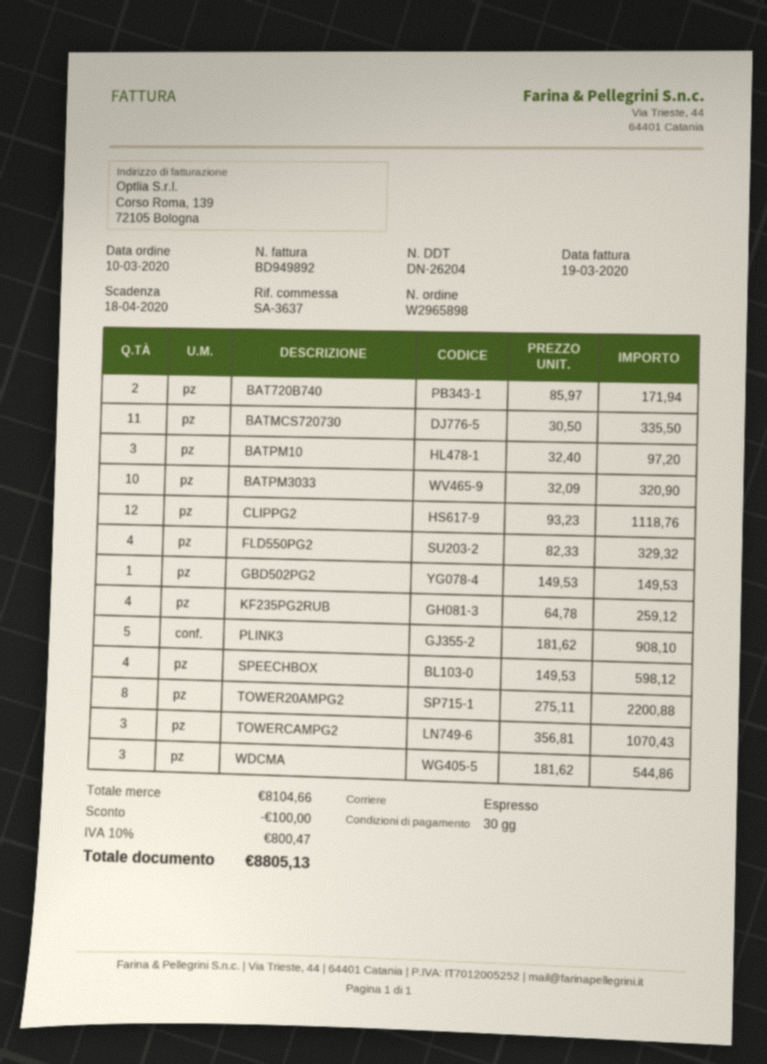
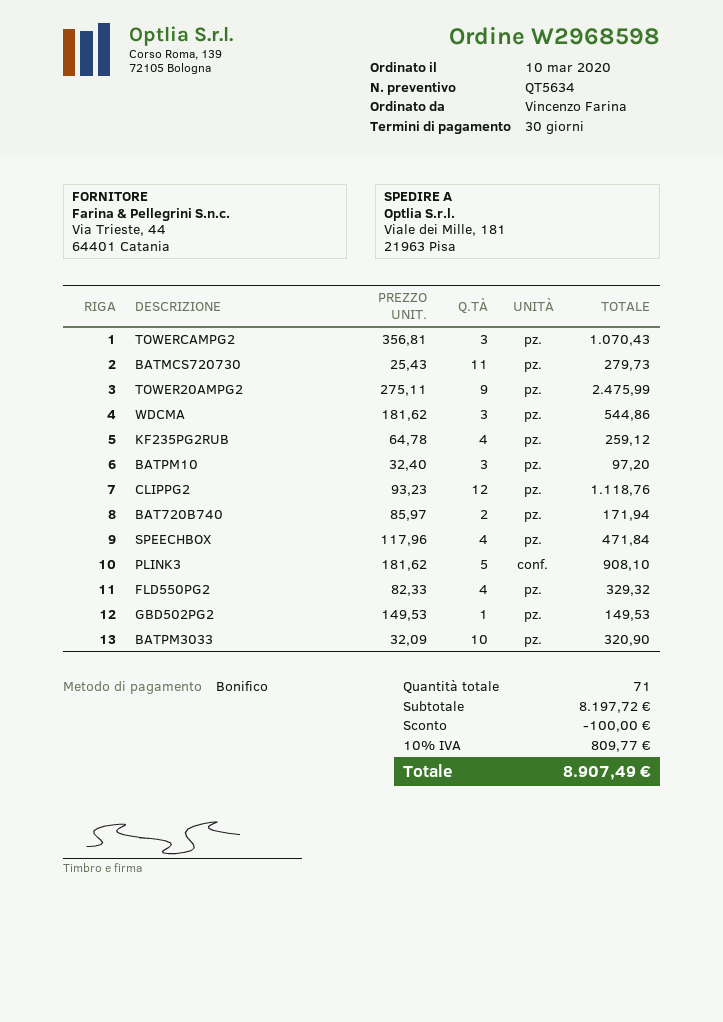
order number: W2965898 -> W2968598
BATMCS720730: 11 x 30.50 = 335.50 -> 11 x 25.43 = 279.73
SPEECHBOX: 4 x 149.53 = 598.12 -> 4 x 117.96 = 471.84
TOWER20AMPG2: 8 x 275.11 = 2200.88 -> 9 x 275.11 = 2475.99
subtotal: 8104.66 -> 8197.72
tax: 10% = 800.47 -> 10% = 809.77
total: 8805.13 -> 8907.49

